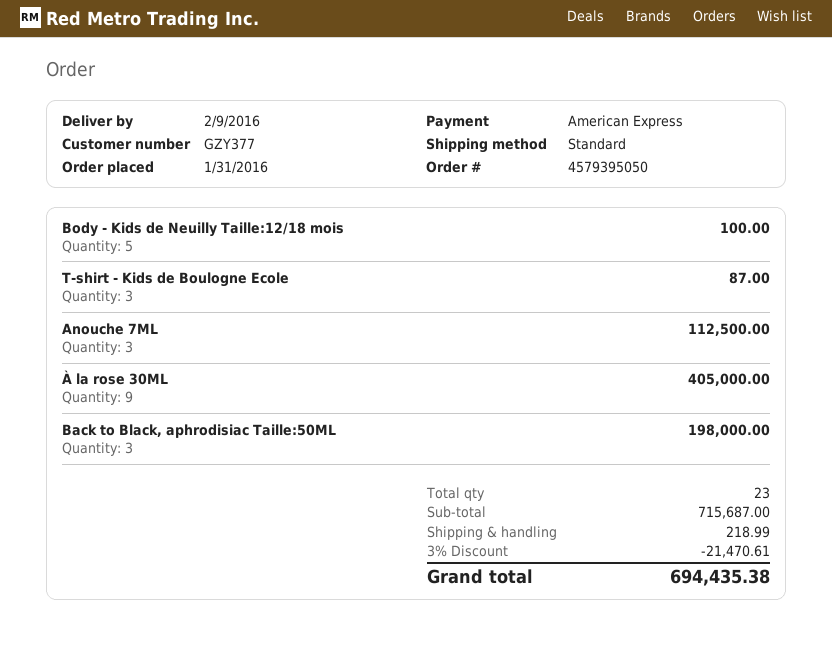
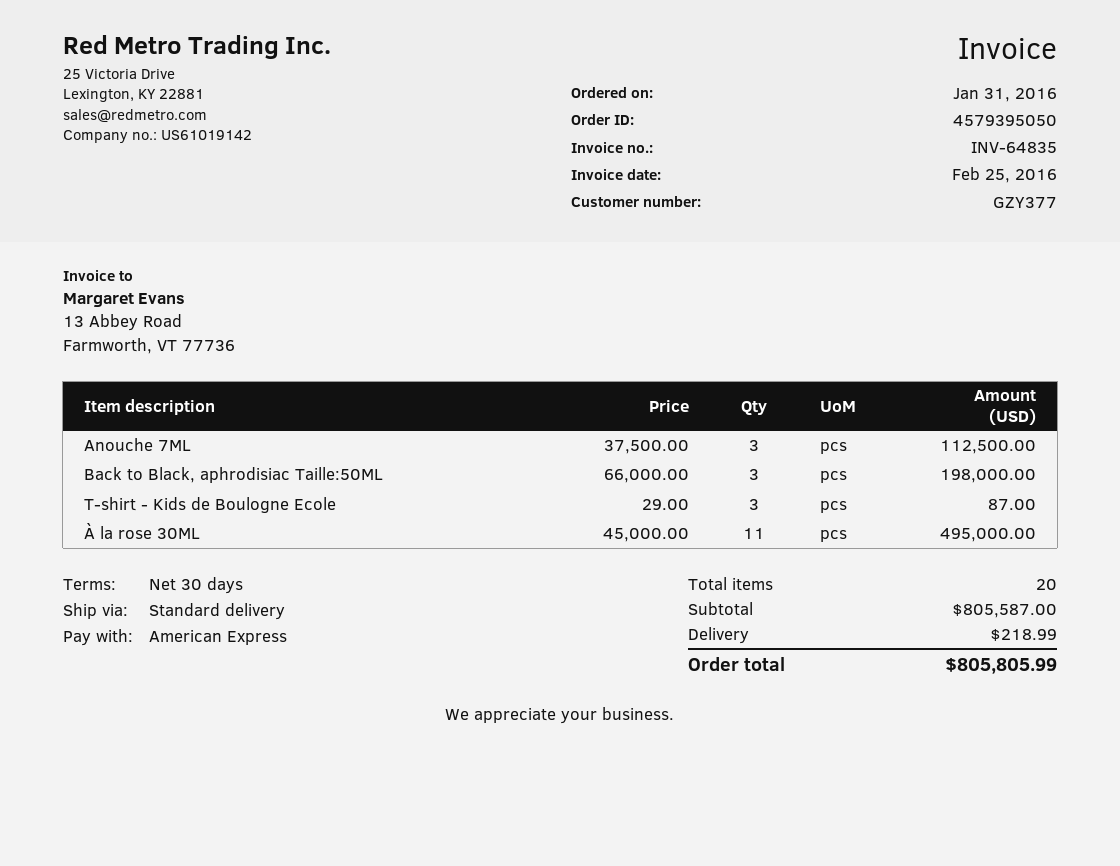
Body - Kids de Neuilly Taille:12/18 mois: 5 for 100.00 -> none
À la rose 30ML: 9 for 405000.00 -> 11 for 495000.00
total quantity: 23 -> 20
subtotal: 715687.00 -> 805587.00
discount: 3% = 21470.61 -> none
total: 694435.38 -> 805805.99

